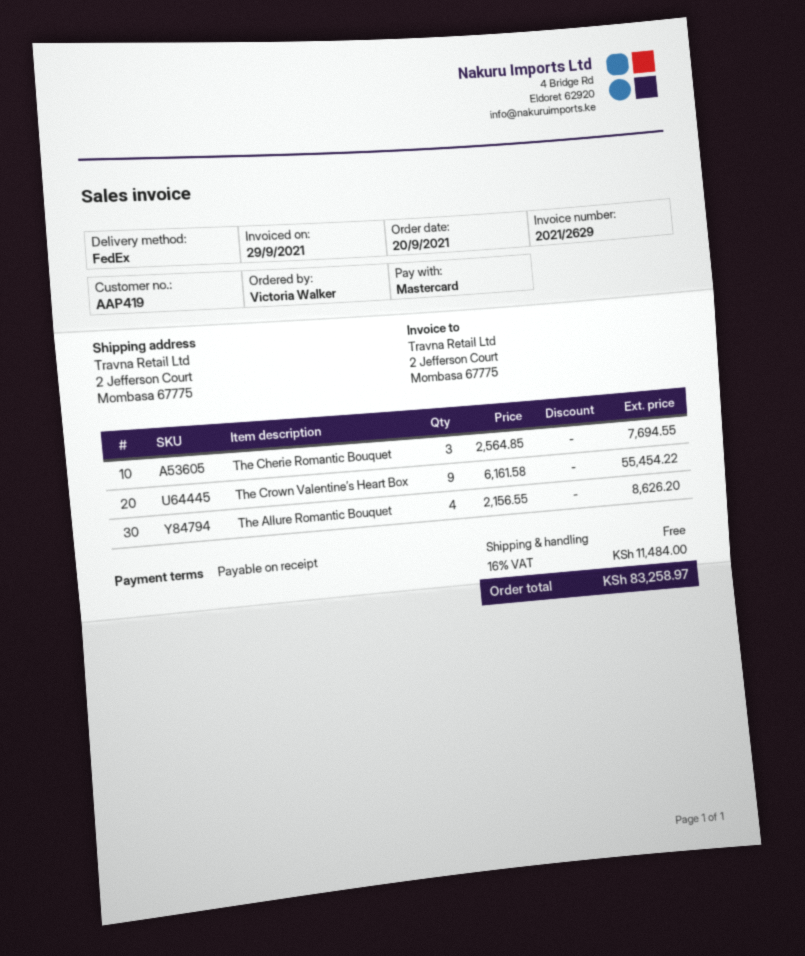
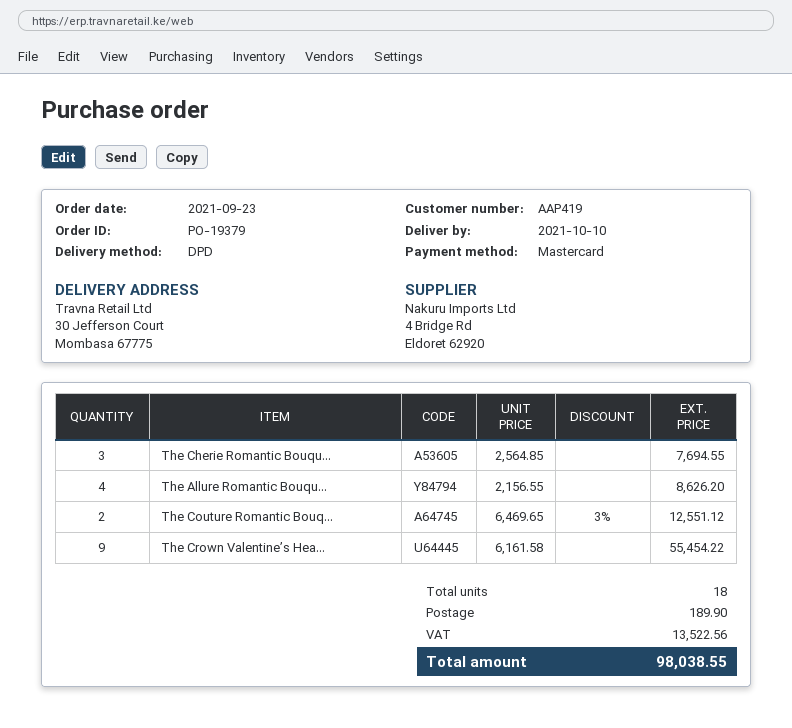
order date: 2021-09-20 -> 2021-09-23
shipping method: FedEx -> DPD
ship to: 2 Jefferson Court, Mombasa 67775 -> 30 Jefferson Court, Mombasa 67775
The Couture Romantic Bouq...: none -> 2 x 6469.65 - 3% = 12551.12
shipping: 0.00 -> 189.90
tax: 11484.00 -> 13522.56
total: 83258.97 -> 98038.55

